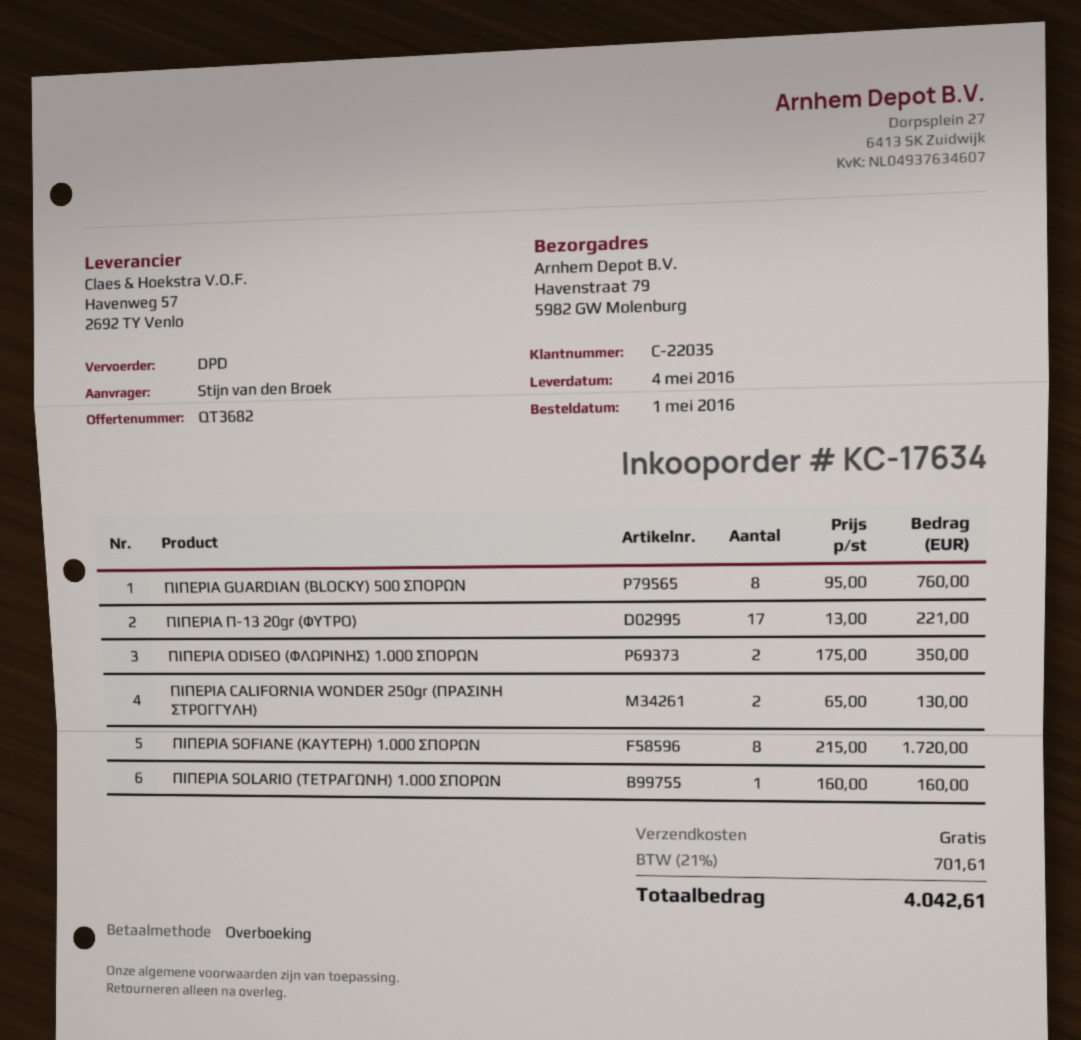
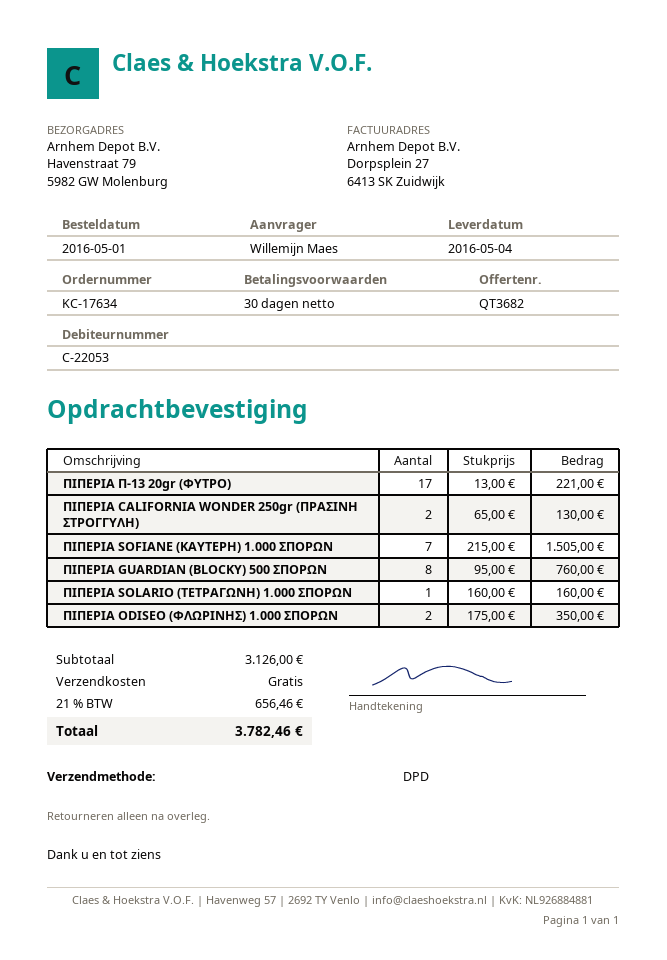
customer number: C-22035 -> C-22053
ordered by: Stijn van den Broek -> Willemijn Maes
ΠΙΠΕΡΙΑ SOFIANE (ΚΑΥΤΕΡΗ) 1.000 ΣΠΟΡΩΝ: 8 x 215.00 = 1720.00 -> 7 x 215.00 = 1505.00
tax: 21% = 701.61 -> 21% = 656.46
total: 4042.61 -> 3782.46

